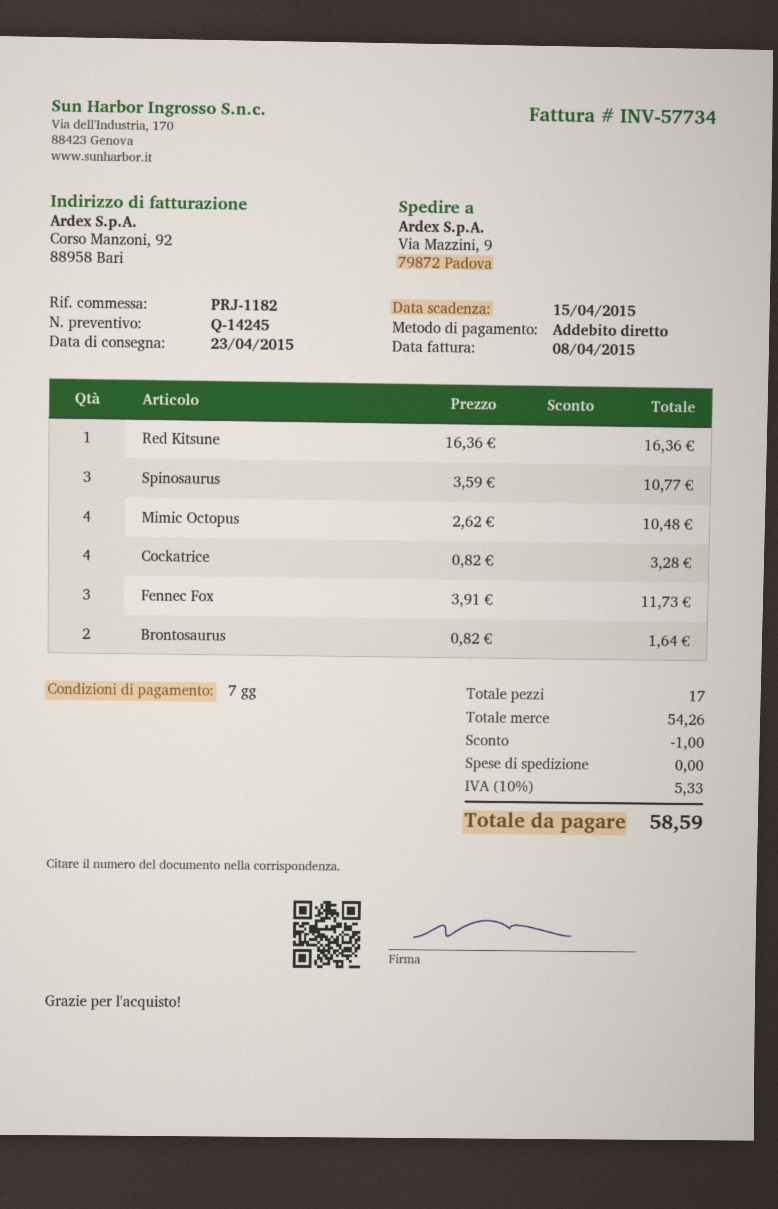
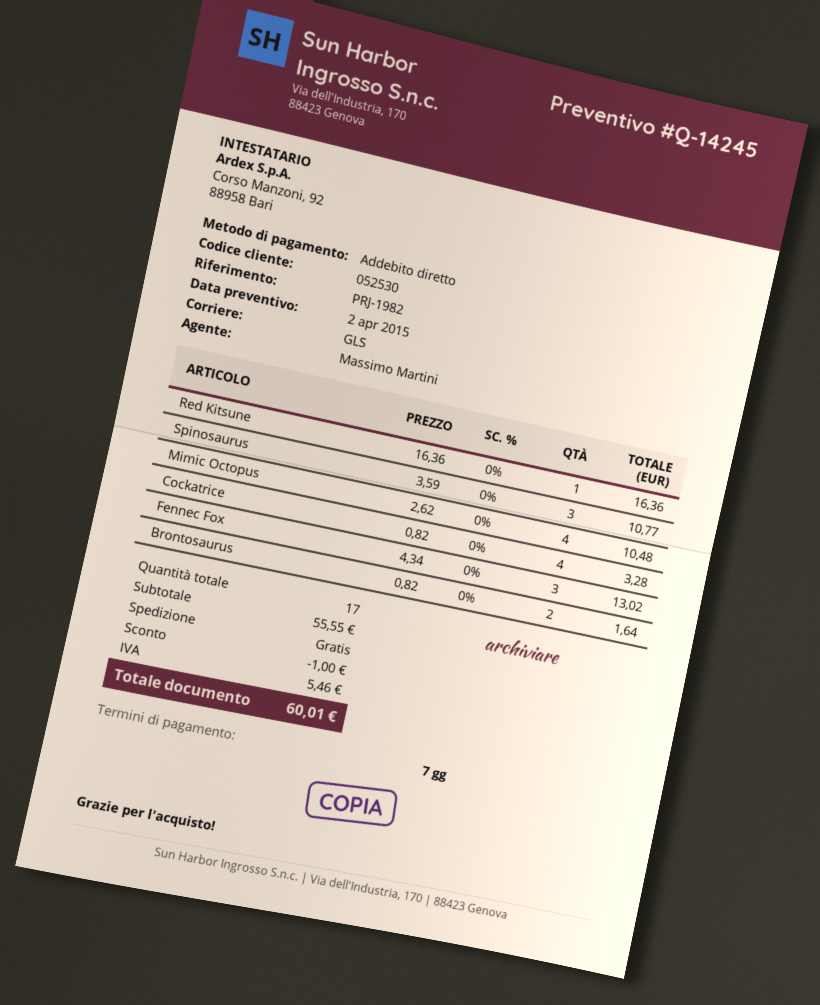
reference: PRJ-1182 -> PRJ-1982
Fennec Fox: 3 x 3.91 = 11.73 -> 3 x 4.34 = 13.02
subtotal: 54.26 -> 55.55
tax: 5.33 -> 5.46
total: 58.59 -> 60.01

